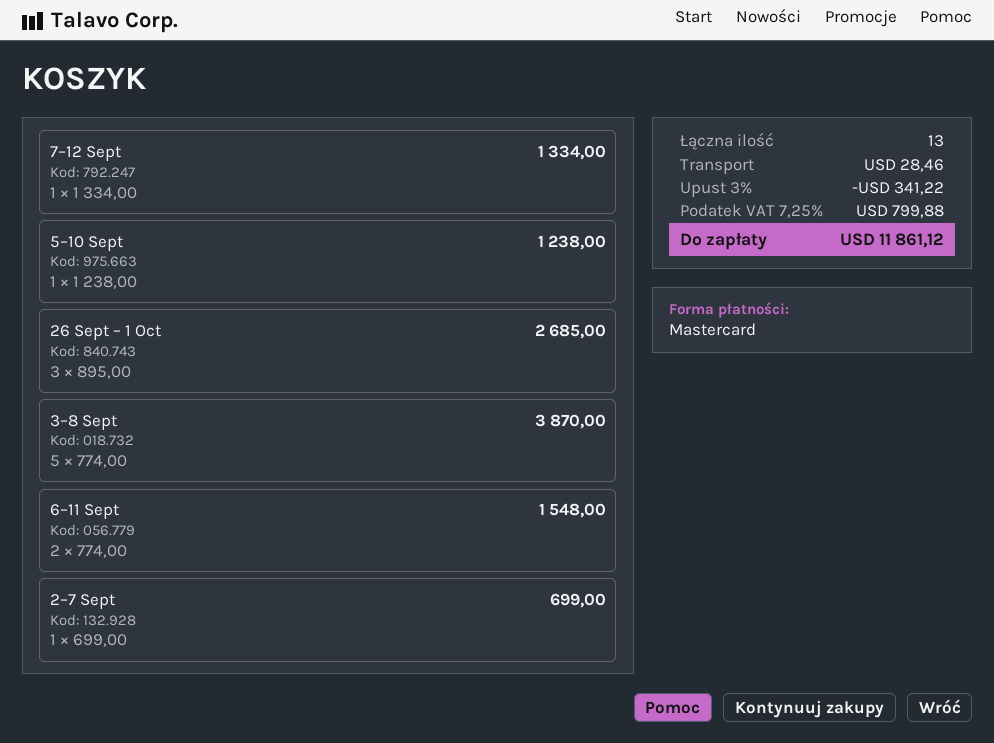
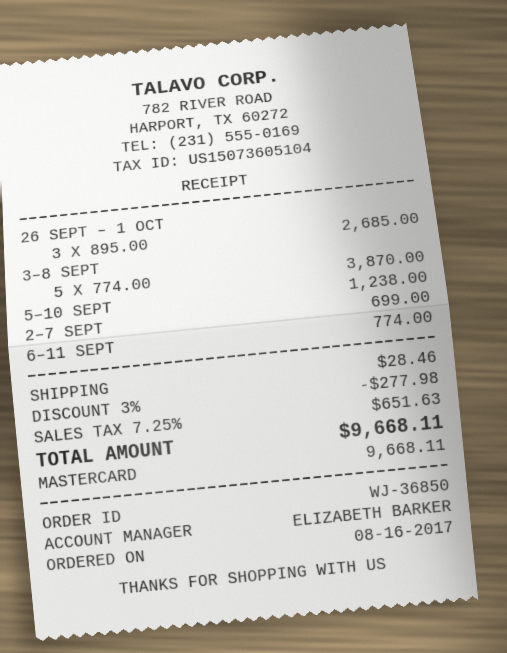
7–12 Sept: 1 x 1334.00 = 1334.00 -> none
6–11 Sept: 2 x 774.00 = 1548.00 -> 1 x 774.00 = 774.00
discount: 3% = 341.22 -> 3% = 277.98
tax: 7.25% = 799.88 -> 7.25% = 651.63
total: 11861.12 -> 9668.11

